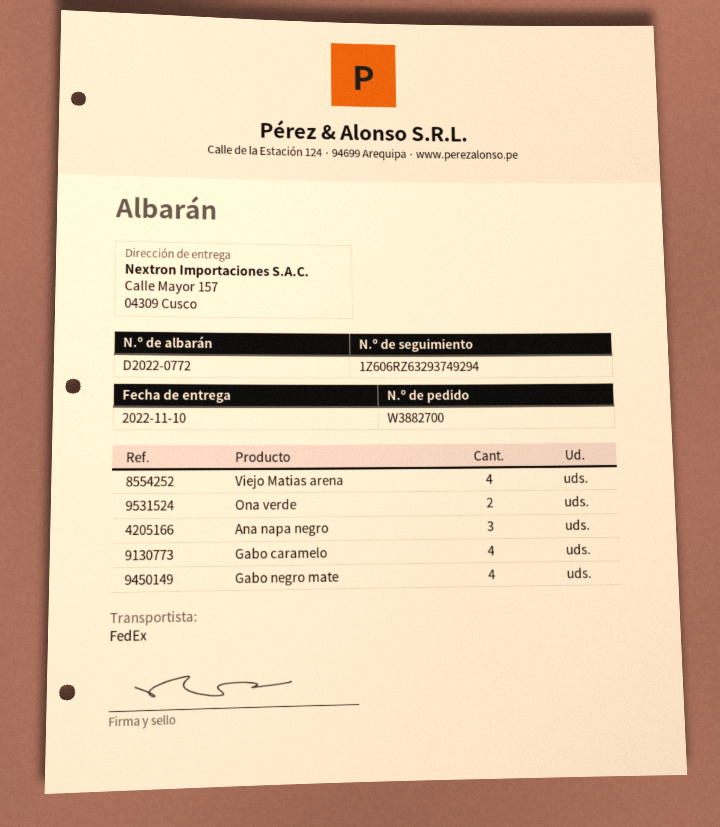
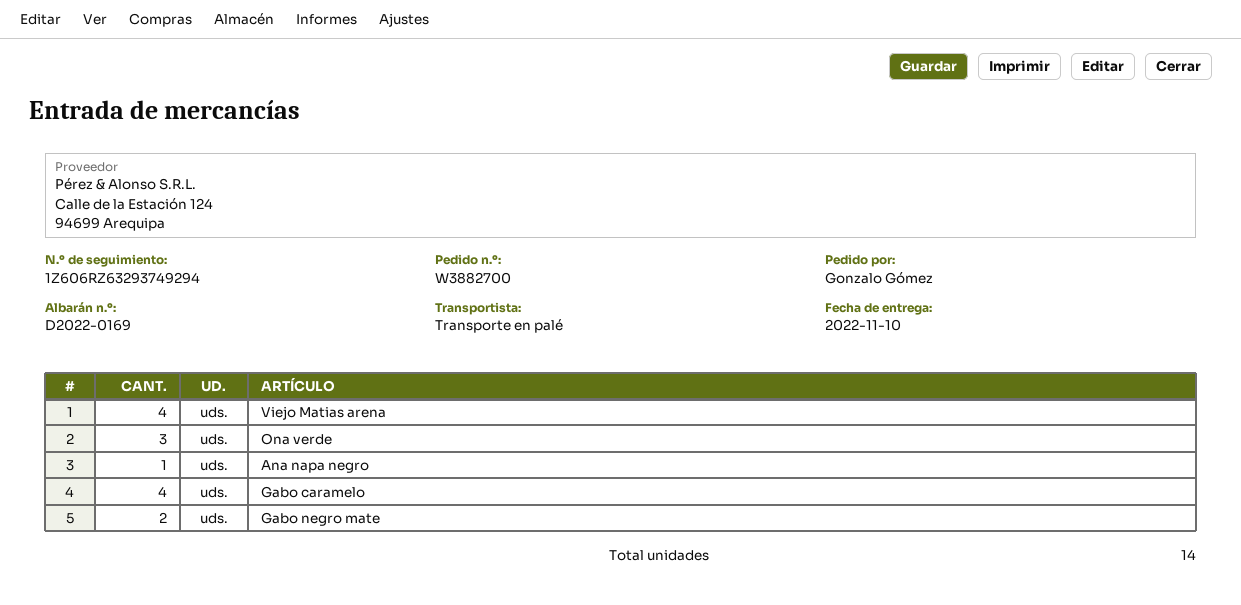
delivery note number: D2022-0772 -> D2022-0169
shipping method: FedEx -> pallet freight
Ona verde: 2 -> 3
Ana napa negro: 3 -> 1
Gabo negro mate: 4 -> 2

